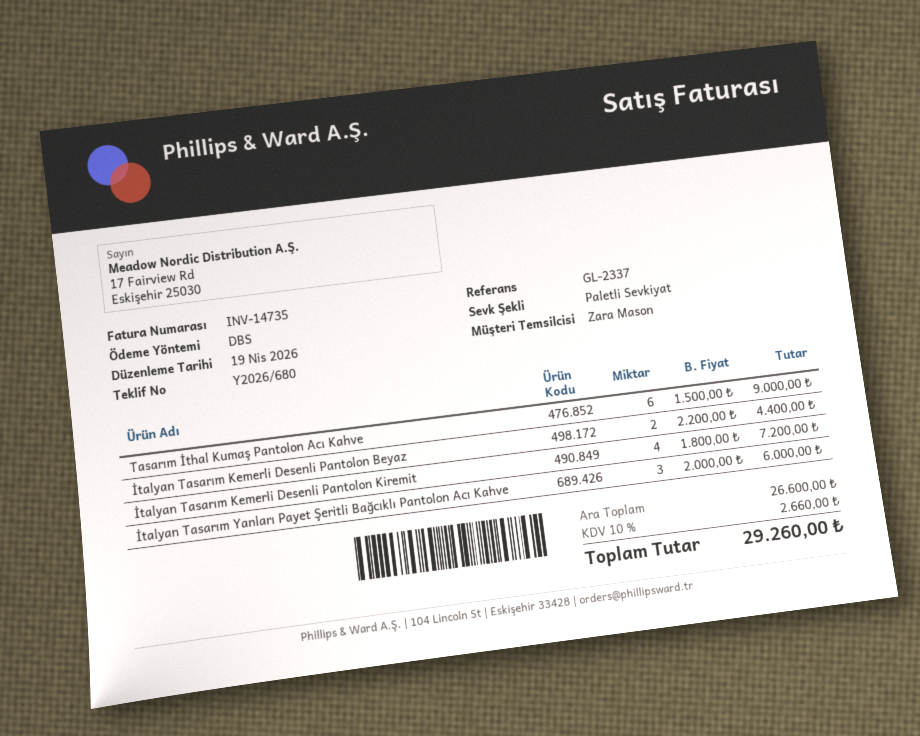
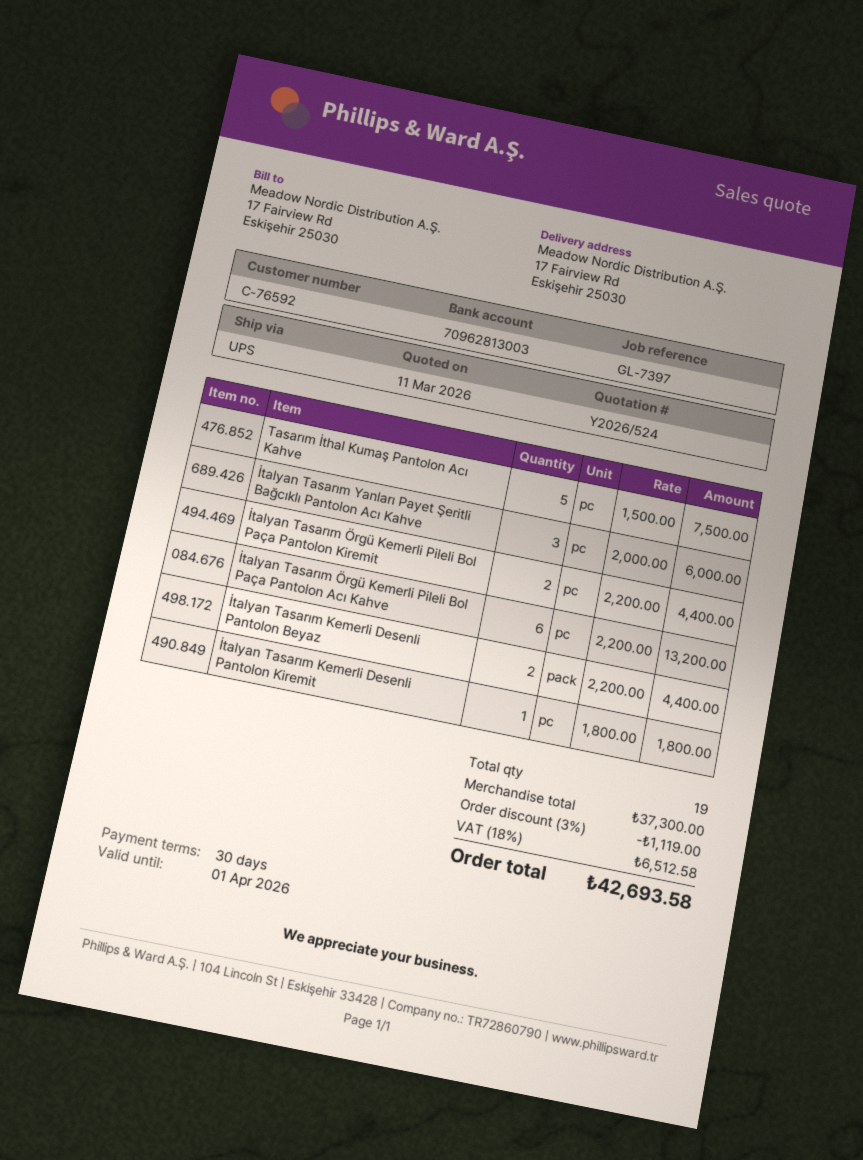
quote number: Y2026/680 -> Y2026/524
reference: GL-2337 -> GL-7397
shipping method: pallet freight -> UPS
Tasarım İthal Kumaş Pantolon Acı Kahve: 6 x 1500.00 = 9000.00 -> 5 x 1500.00 = 7500.00
İtalyan Tasarım Kemerli Desenli Pantolon Kiremit: 4 x 1800.00 = 7200.00 -> 1 x 1800.00 = 1800.00
İtalyan Tasarım Örgü Kemerli Pileli Bol Paça Pantolon Kiremit: none -> 2 x 2200.00 = 4400.00
İtalyan Tasarım Örgü Kemerli Pileli Bol Paça Pantolon Acı Kahve: none -> 6 x 2200.00 = 13200.00
subtotal: 26600.00 -> 37300.00
discount: none -> 3% = 1119.00
tax: 10% = 2660.00 -> 18% = 6512.58
total: 29260.00 -> 42693.58

